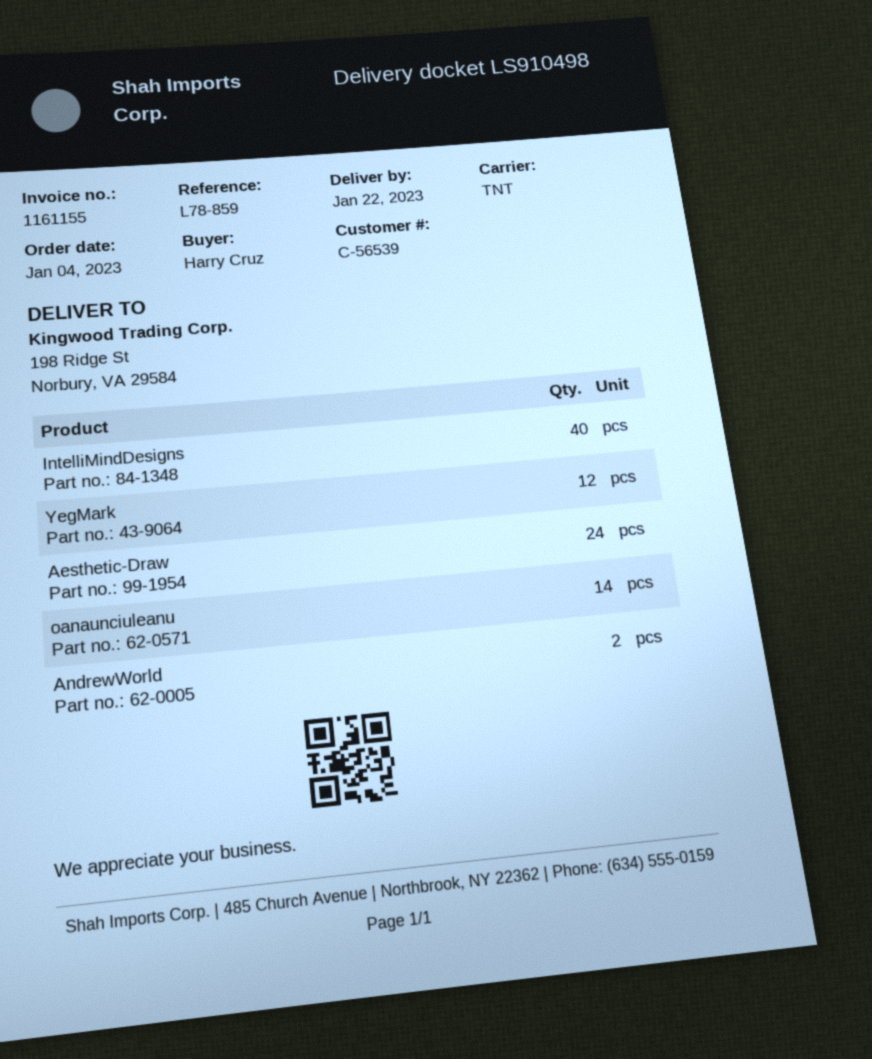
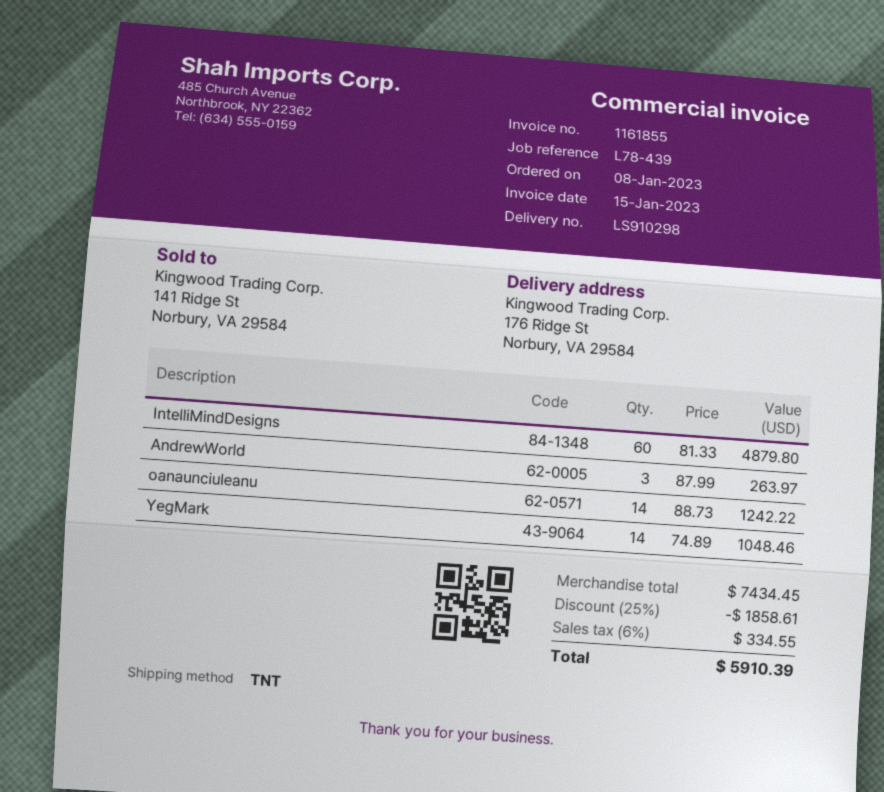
order date: 2023-01-04 -> 2023-01-08
delivery note number: LS910498 -> LS910298
invoice number: 1161155 -> 1161855
reference: L78-859 -> L78-439
ship to: 198 Ridge St, Norbury, VA 29584 -> 176 Ridge St, Norbury, VA 29584
IntelliMindDesigns: 40 -> 60
YegMark: 12 -> 14
Aesthetic-Draw: 24 -> none
AndrewWorld: 2 -> 3

